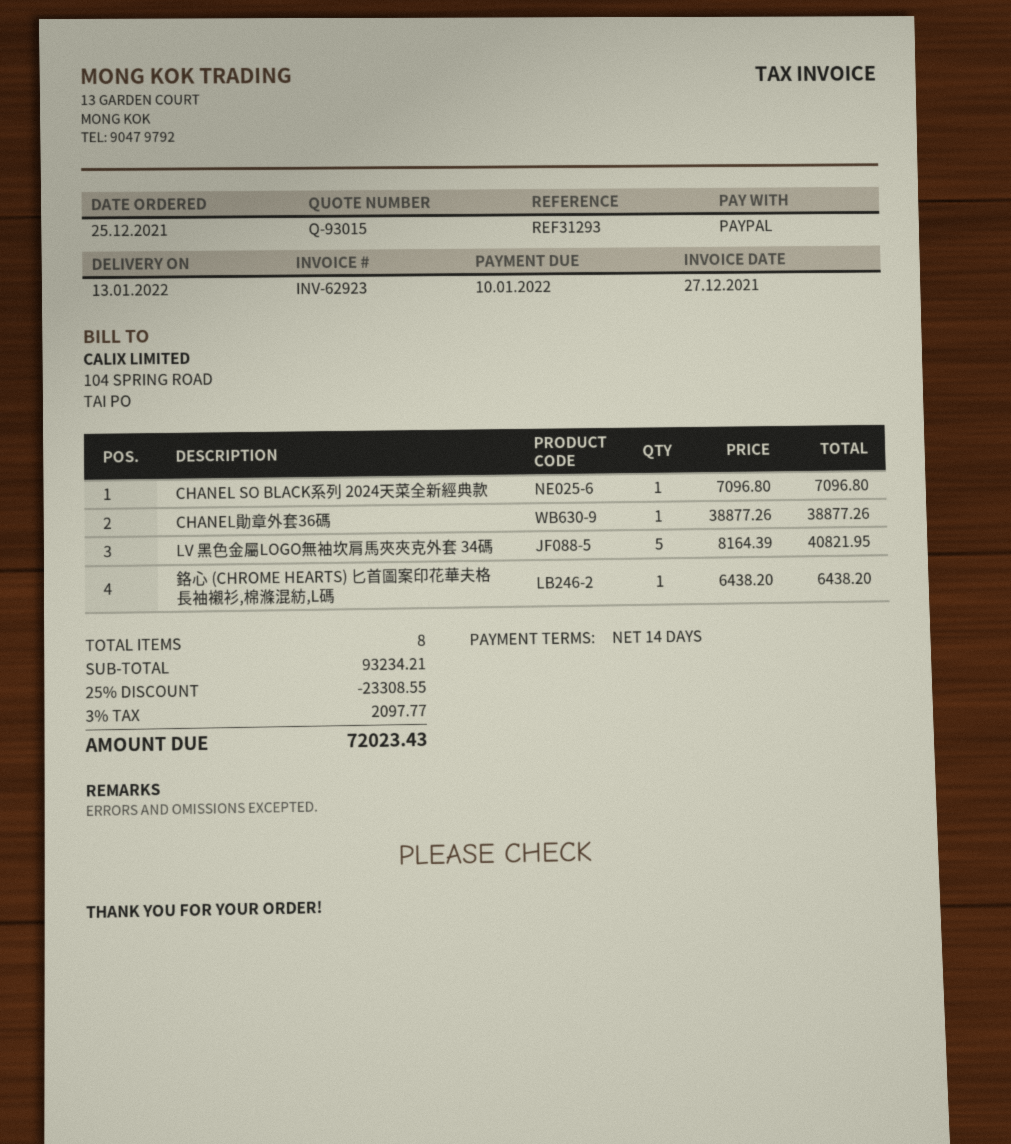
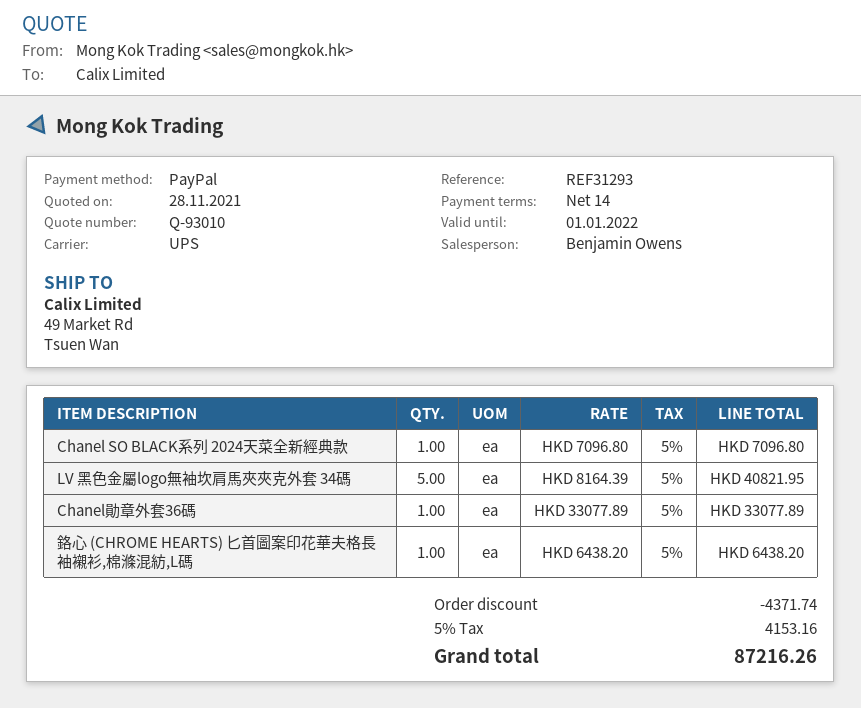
quote number: Q-93015 -> Q-93010
CHANEL勛章外套36碼: 1 x 38877.26 = 38877.26 -> 1 x 33077.89 = 33077.89
discount: 23308.55 -> 4371.74
tax: 3% = 2097.77 -> 5% = 4153.16
total: 72023.43 -> 87216.26

